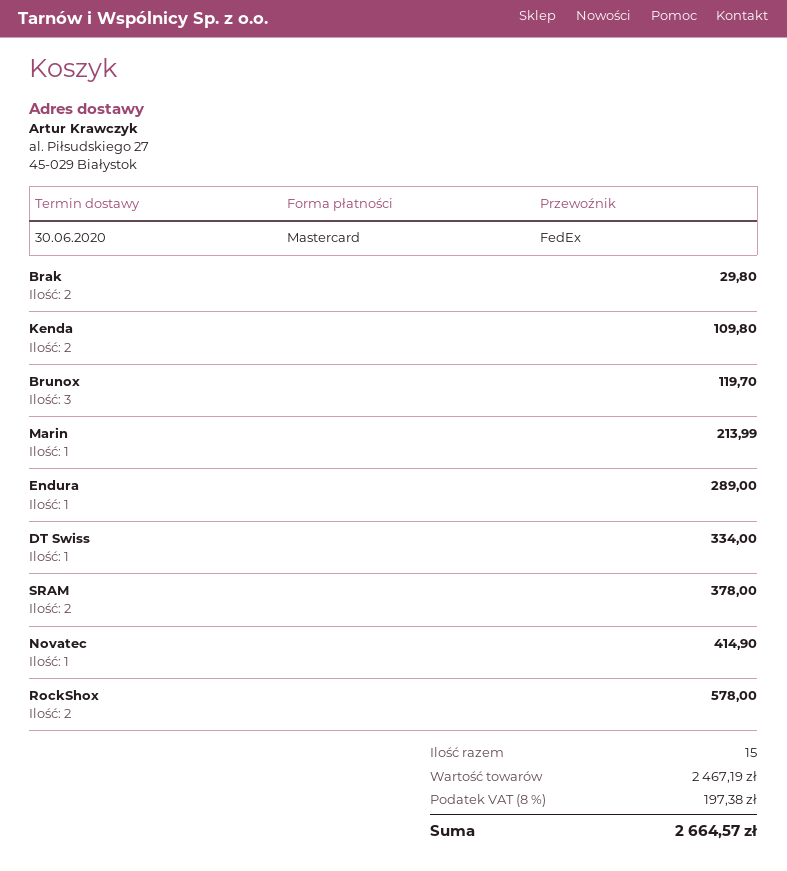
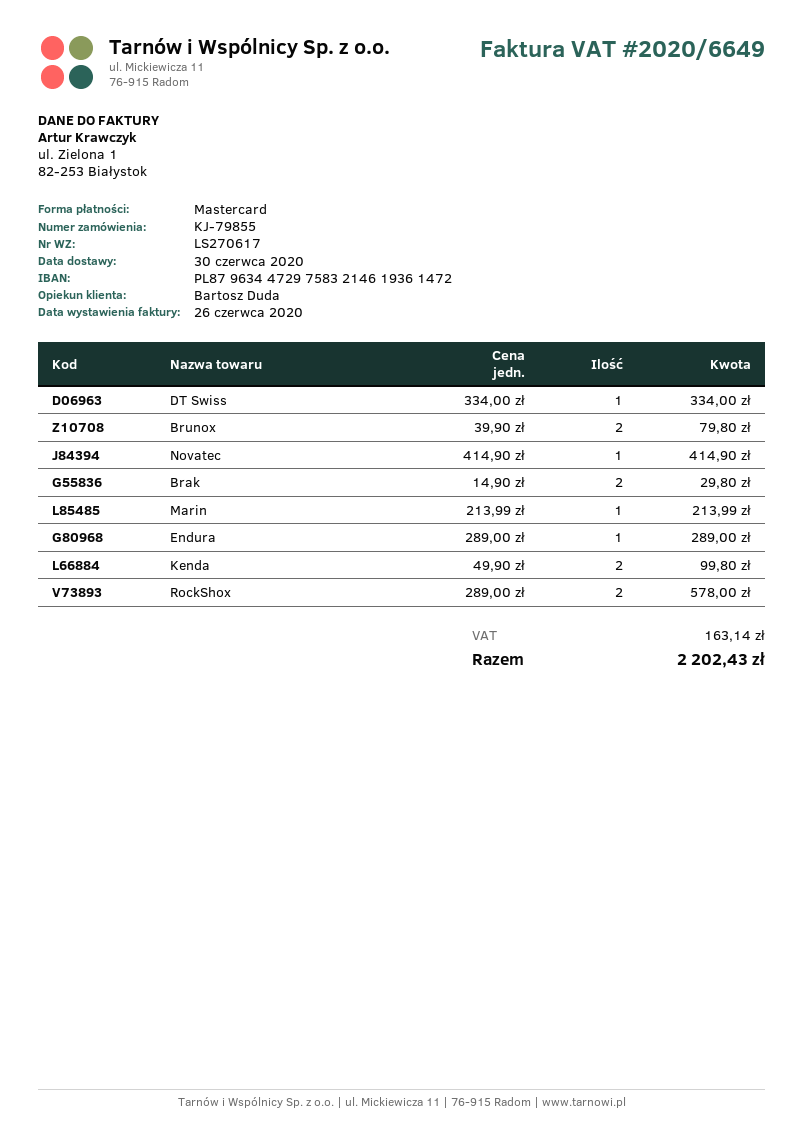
Kenda: 2 for 109.80 -> 2 for 99.80
Brunox: 3 for 119.70 -> 2 for 79.80
SRAM: 2 for 378.00 -> none
tax: 197.38 -> 163.14
total: 2664.57 -> 2202.43

